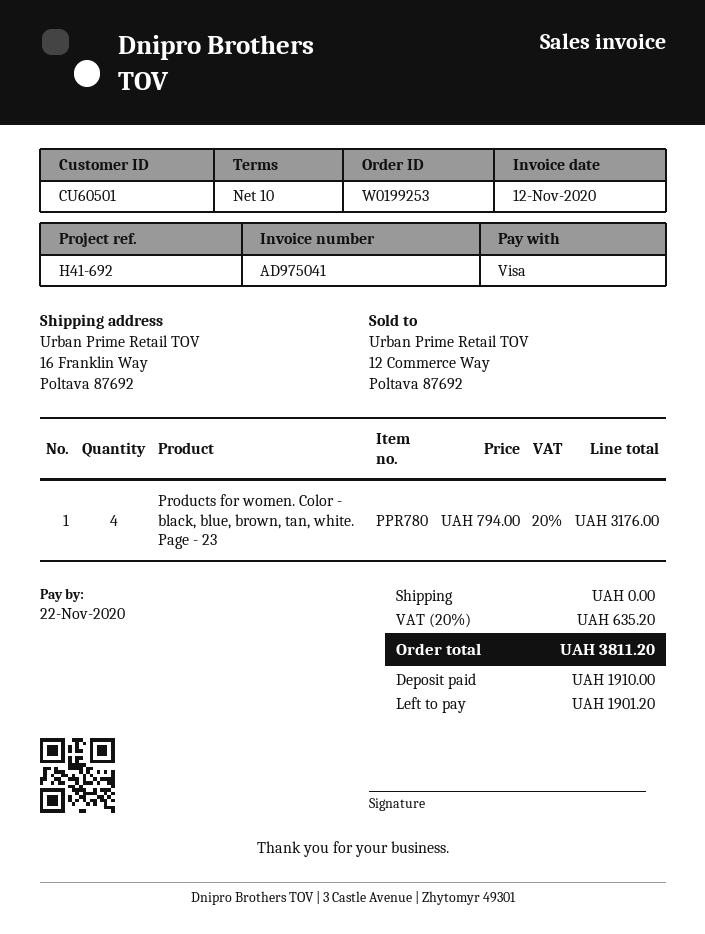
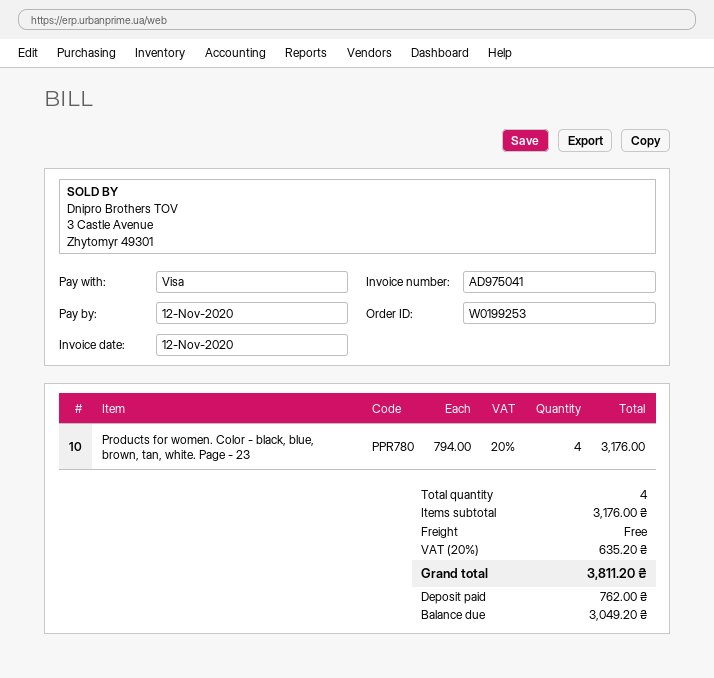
due date: 2020-11-22 -> 2020-11-12
deposit: 1910.00 -> 762.00
balance: 1901.20 -> 3049.20

